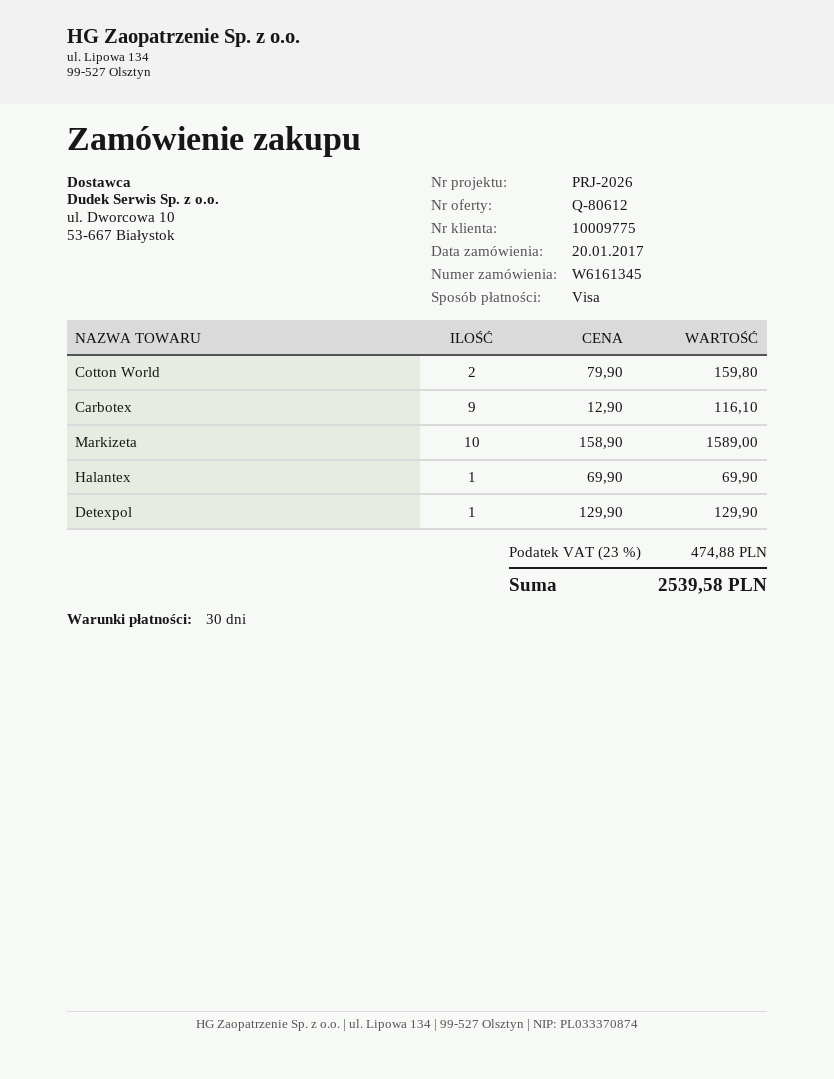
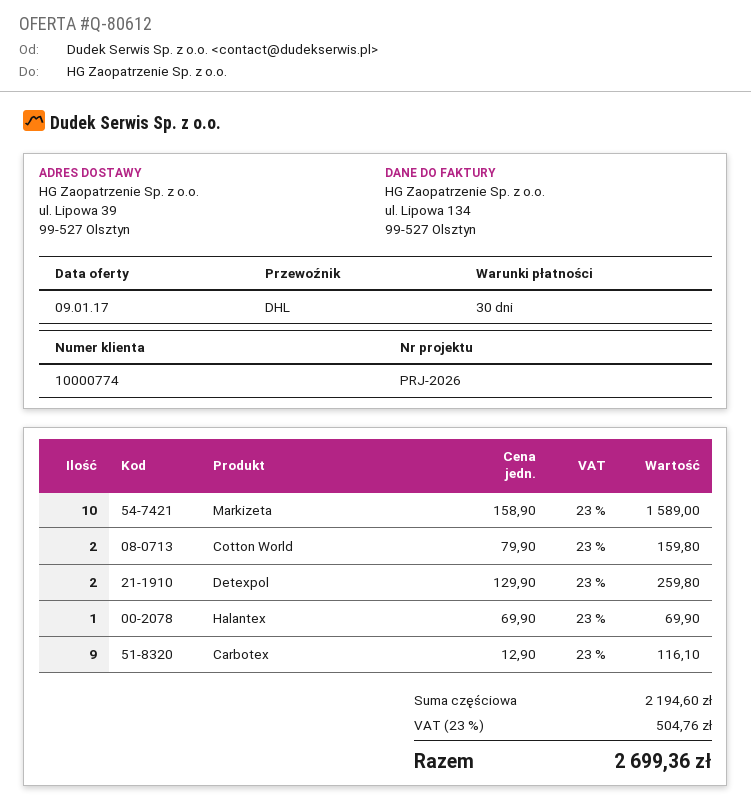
customer number: 10009775 -> 10000774
Detexpol: 1 x 129.90 = 129.90 -> 2 x 129.90 = 259.80
tax: 23% = 474.88 -> 23% = 504.76
total: 2539.58 -> 2699.36

